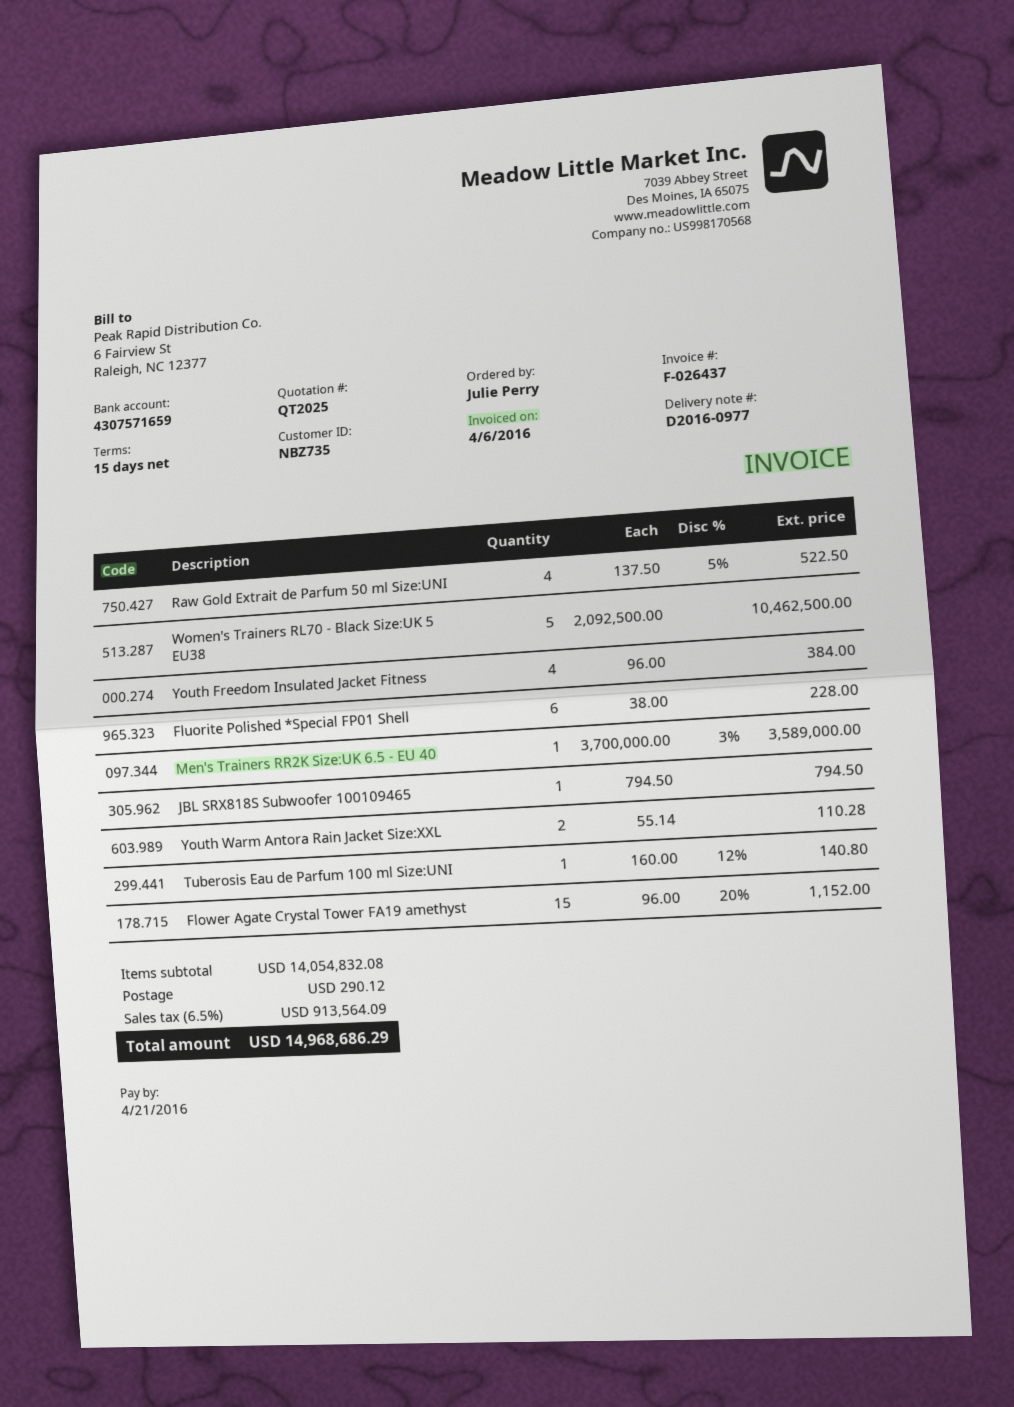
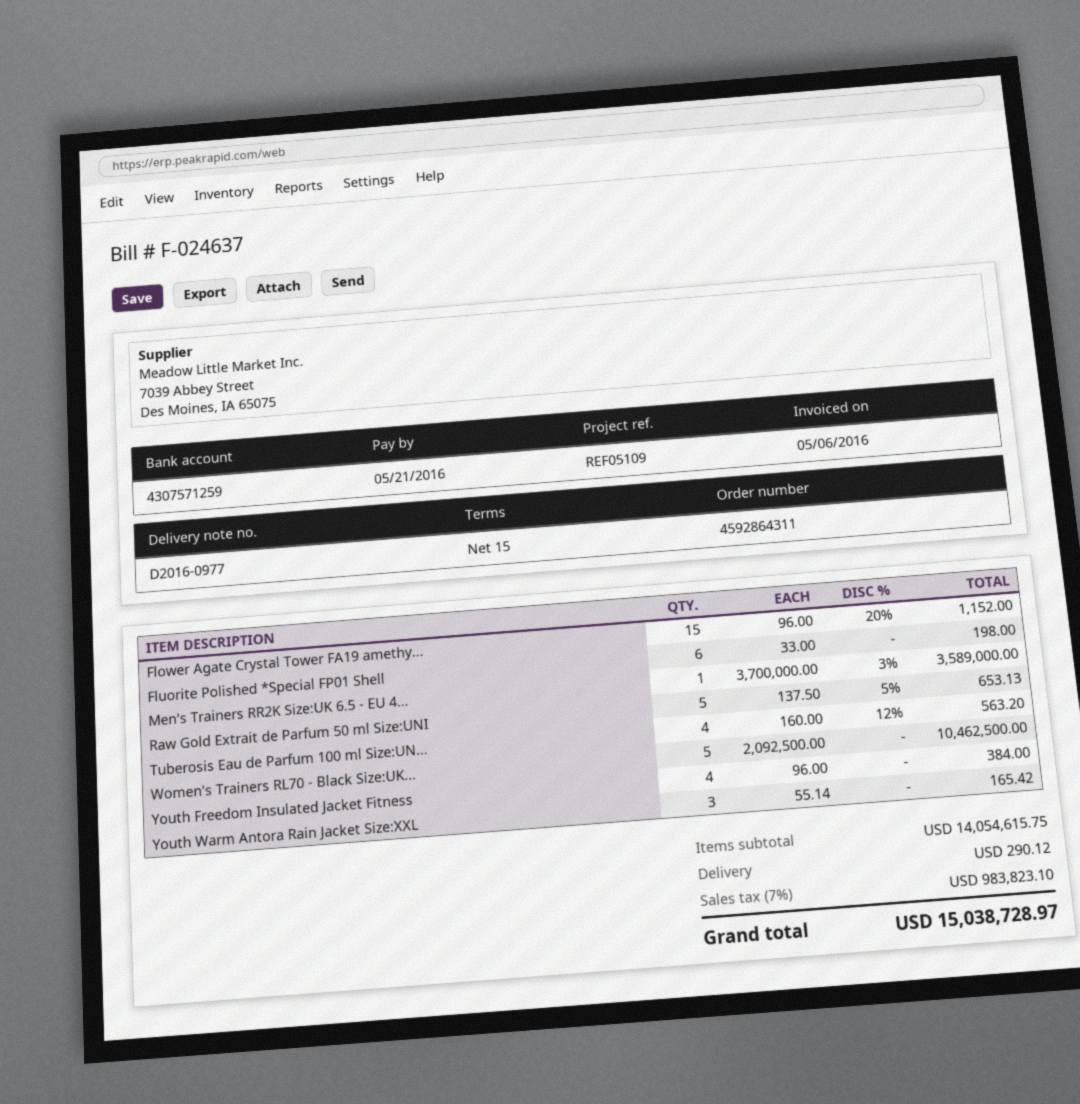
invoice number: F-026437 -> F-024637
invoice date: 2016-04-06 -> 2016-05-06
due date: 2016-04-21 -> 2016-05-21
bank account: 4307571659 -> 4307571259
Raw Gold Extrait de Parfum 50 ml Size:UNI: 4 x 137.50 - 5% = 522.50 -> 5 x 137.50 - 5% = 653.13
Fluorite Polished *Special FP01 Shell: 6 x 38.00 = 228.00 -> 6 x 33.00 = 198.00
JBL SRX818S Subwoofer 100109465: 1 x 794.50 = 794.50 -> none
Youth Warm Antora Rain Jacket Size:XXL: 2 x 55.14 = 110.28 -> 3 x 55.14 = 165.42
Tuberosis Eau de Parfum 100 ml Size:UNI: 1 x 160.00 - 12% = 140.80 -> 4 x 160.00 - 12% = 563.20
subtotal: 14054832.08 -> 14054615.75
tax: 6.5% = 913564.09 -> 7% = 983823.10
total: 14968686.29 -> 15038728.97

